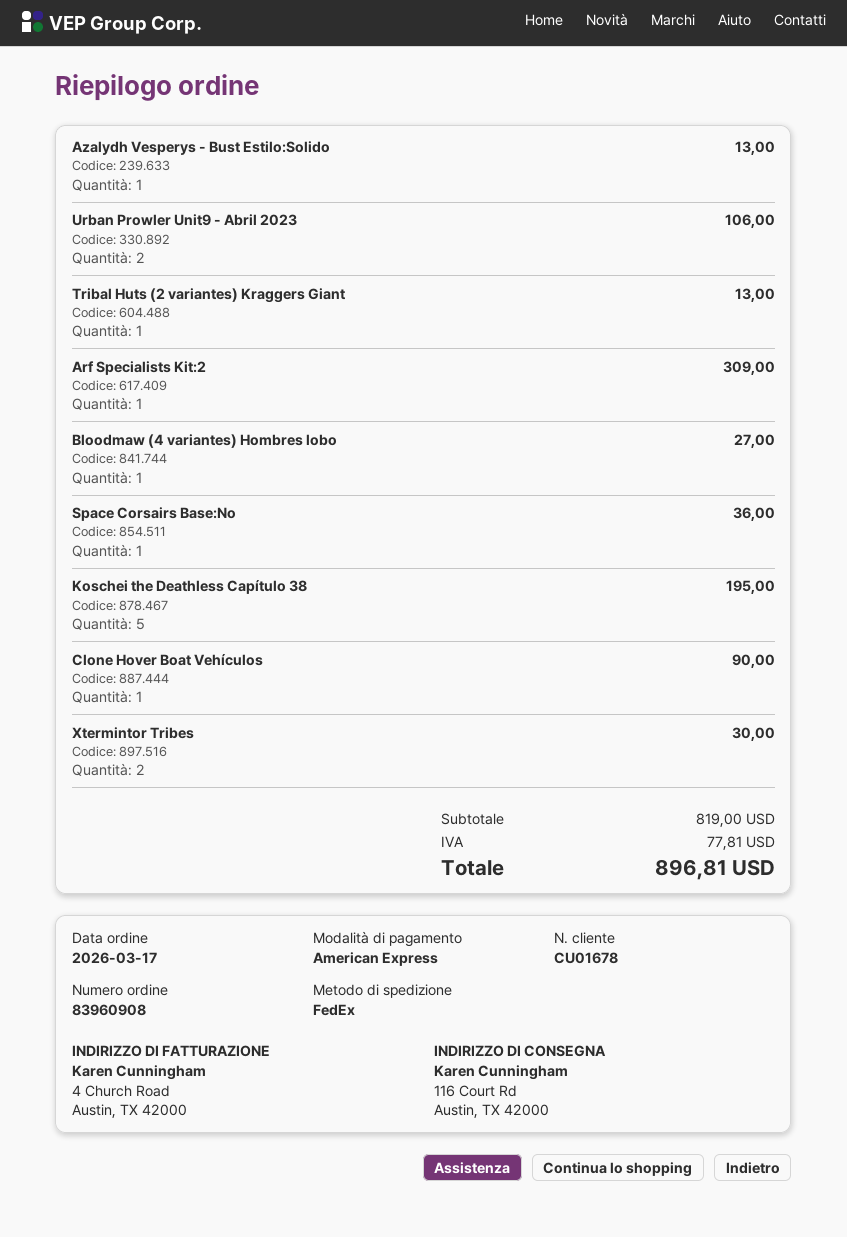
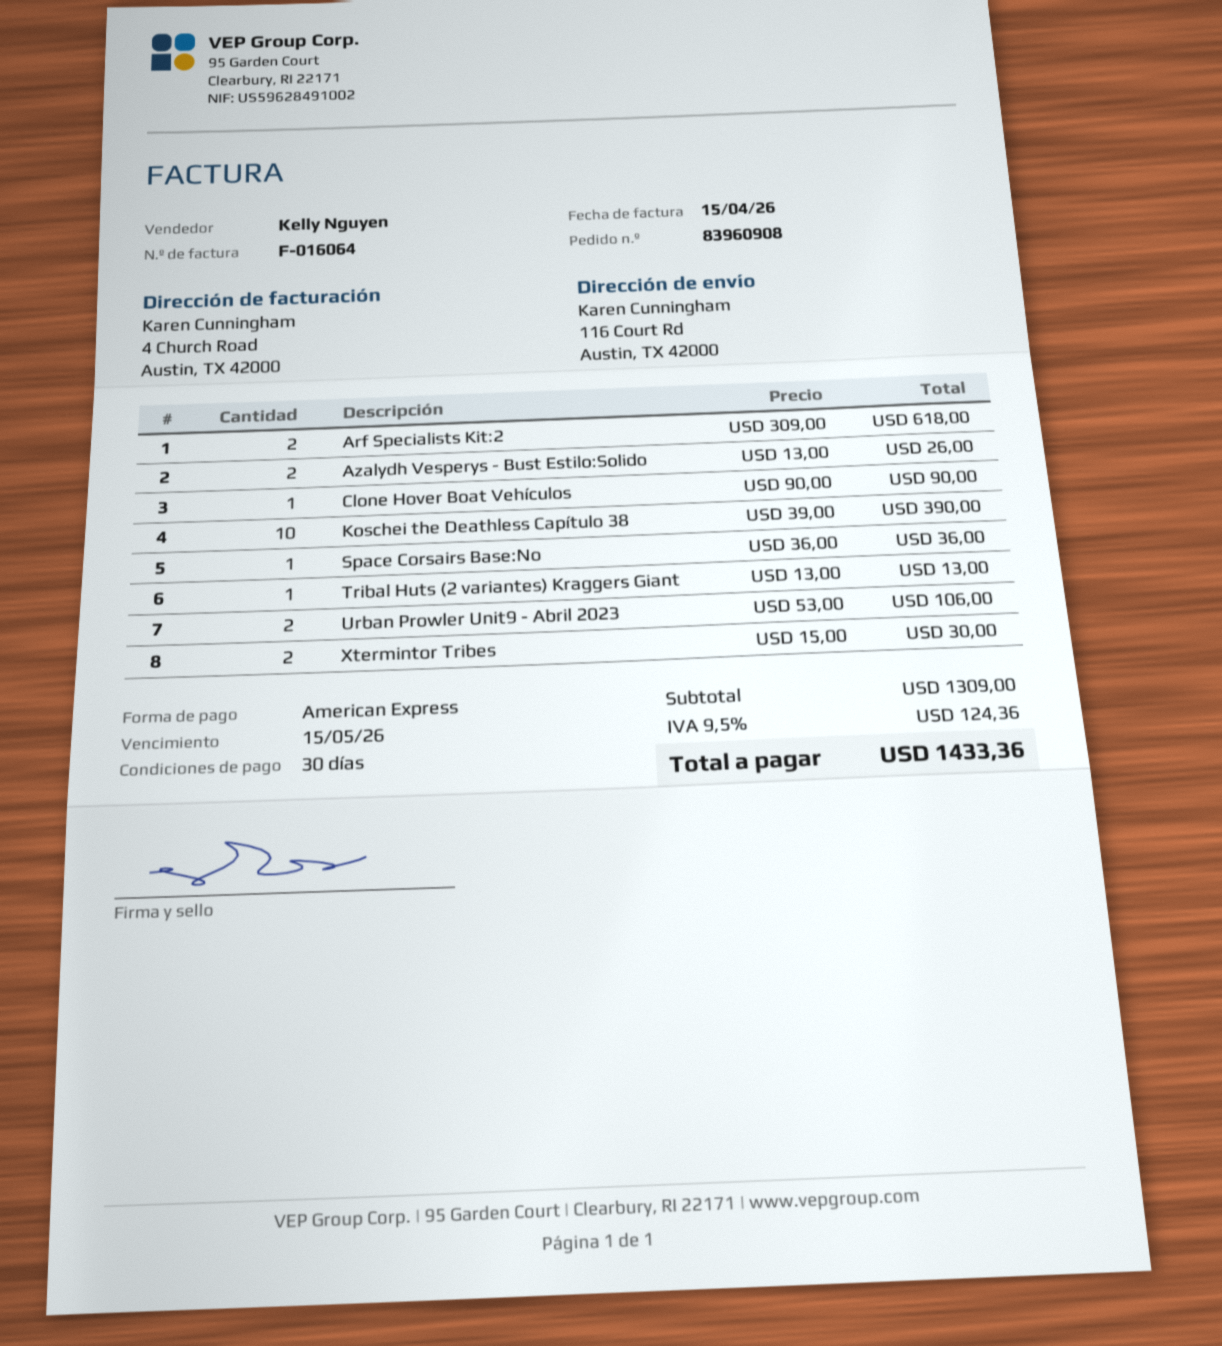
Azalydh Vesperys - Bust Estilo:Solido: 1 for 13.00 -> 2 for 26.00
Arf Specialists Kit:2: 1 for 309.00 -> 2 for 618.00
Bloodmaw (4 variantes) Hombres lobo: 1 for 27.00 -> none
Koschei the Deathless Capítulo 38: 5 for 195.00 -> 10 for 390.00
subtotal: 819.00 -> 1309.00
tax: 77.81 -> 124.36
total: 896.81 -> 1433.36

